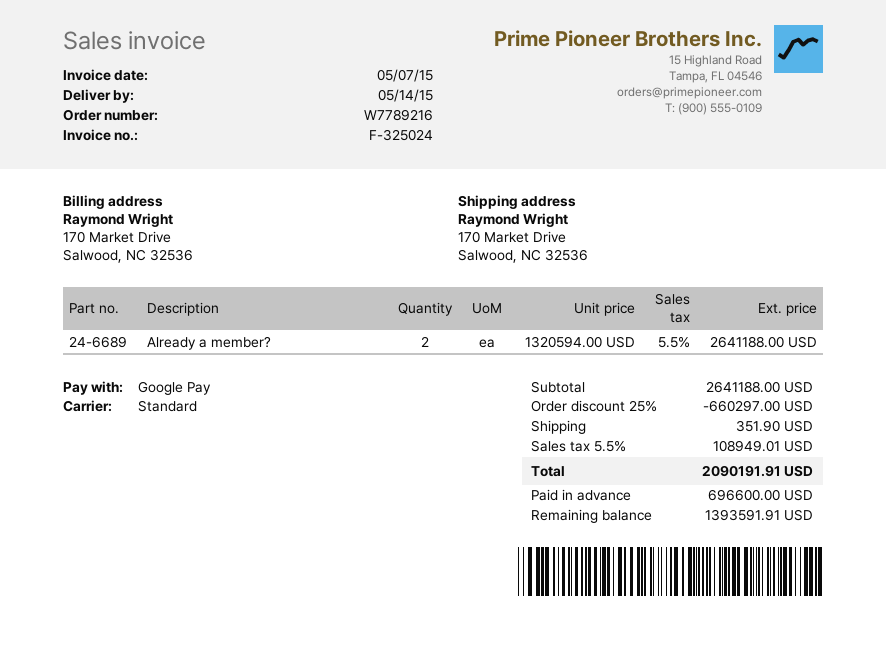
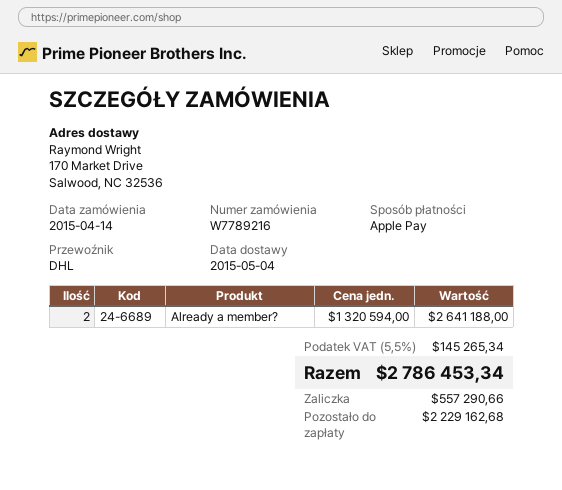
delivery date: 2015-05-14 -> 2015-05-04
payment method: Google Pay -> Apple Pay
shipping method: standard -> DHL
discount: 25% = 660297.00 -> none
shipping: 351.90 -> none
tax: 5.5% = 108949.01 -> 5.5% = 145265.34
total: 2090191.91 -> 2786453.34
deposit: 696600.00 -> 557290.66
balance: 1393591.91 -> 2229162.68

